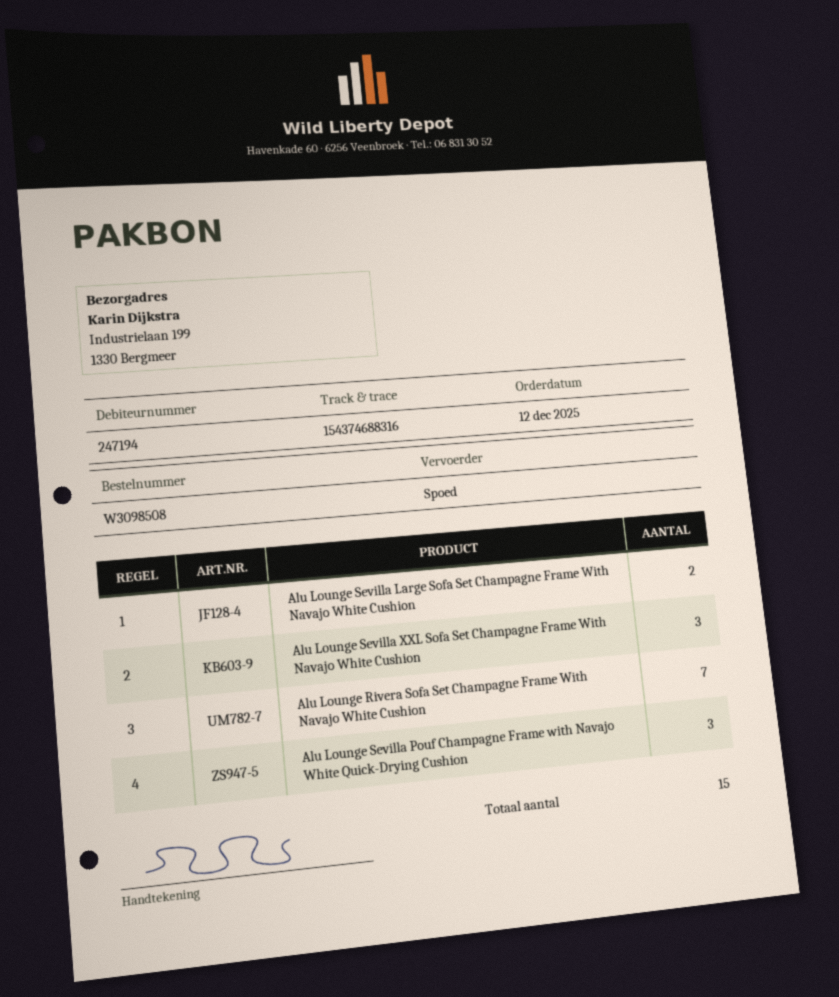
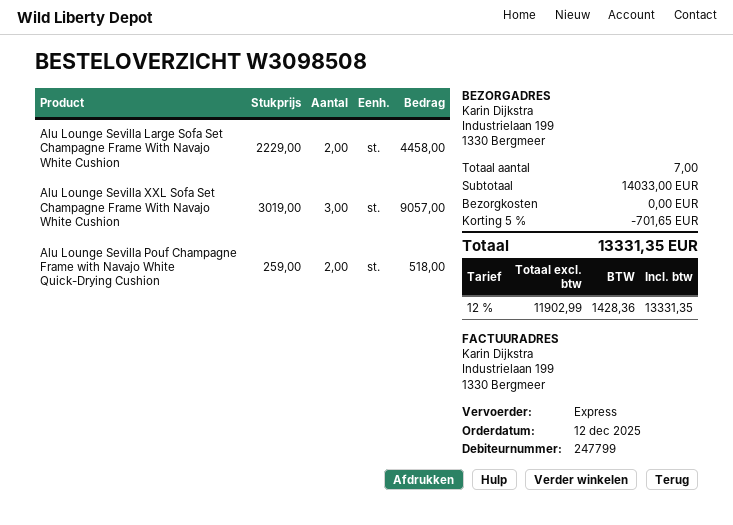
customer number: 247194 -> 247799
Alu Lounge Rivera Sofa Set Champagne Frame With Navajo White Cushion: 7 -> none
Alu Lounge Sevilla Pouf Champagne Frame with Navajo White Quick-Drying Cushion: 3 -> 2
total quantity: 15 -> 7

